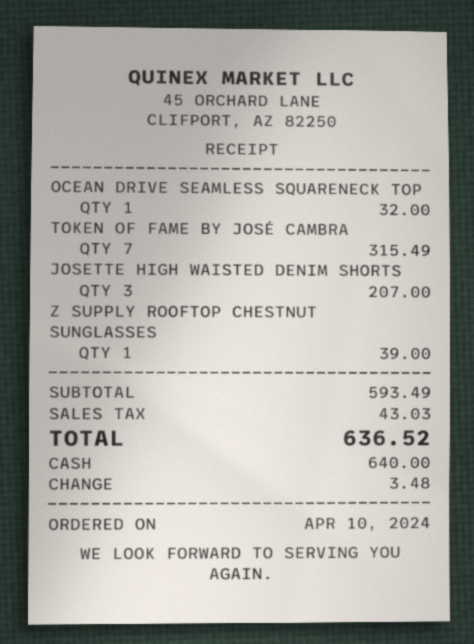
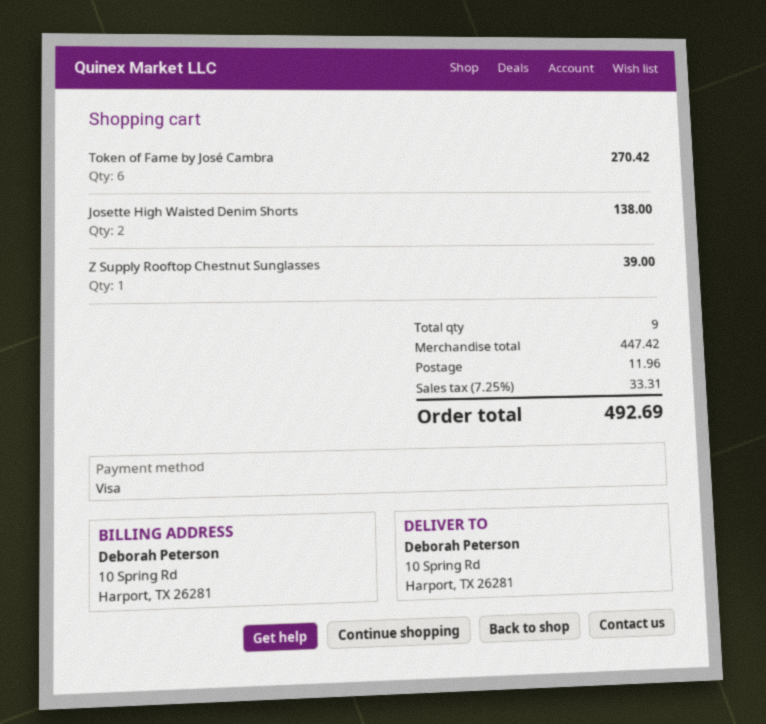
payment method: cash -> Visa
OCEAN DRIVE SEAMLESS SQUARENECK TOP: 1 for 32.00 -> none
TOKEN OF FAME BY JOSÉ CAMBRA: 7 for 315.49 -> 6 for 270.42
JOSETTE HIGH WAISTED DENIM SHORTS: 3 for 207.00 -> 2 for 138.00
subtotal: 593.49 -> 447.42
shipping: none -> 11.96
tax: 43.03 -> 33.31
total: 636.52 -> 492.69

